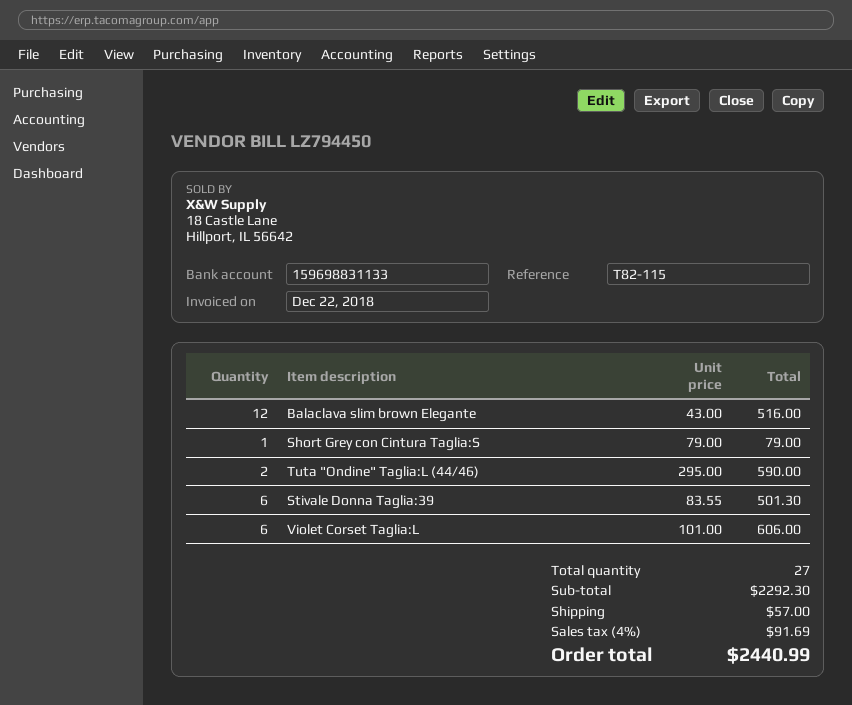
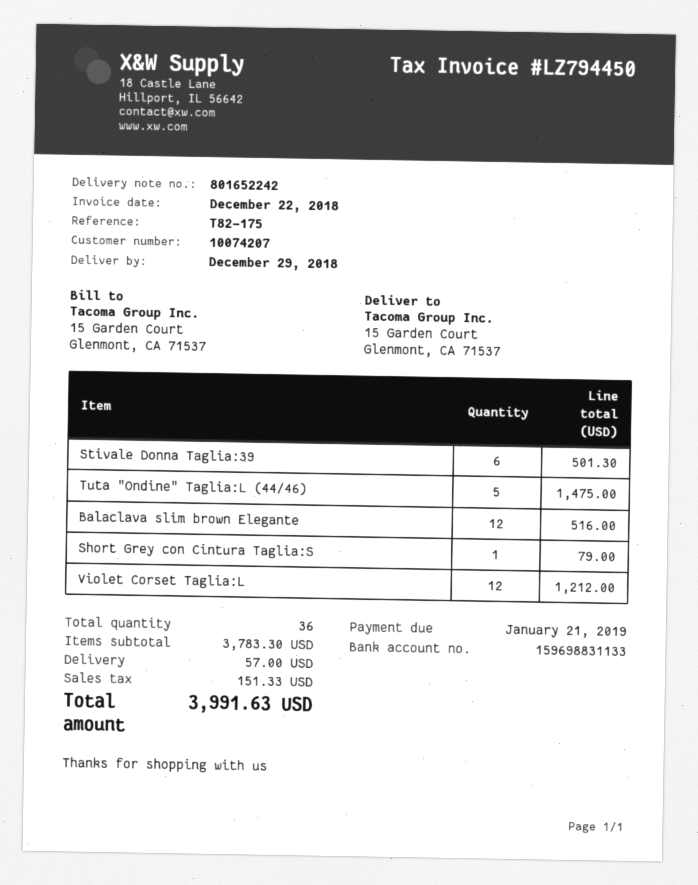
reference: T82-115 -> T82-175
Tuta "Ondine" Taglia:L (44/46): 2 for 590.00 -> 5 for 1475.00
Violet Corset Taglia:L: 6 for 606.00 -> 12 for 1212.00
total quantity: 27 -> 36
subtotal: 2292.30 -> 3783.30
tax: 91.69 -> 151.33
total: 2440.99 -> 3991.63

